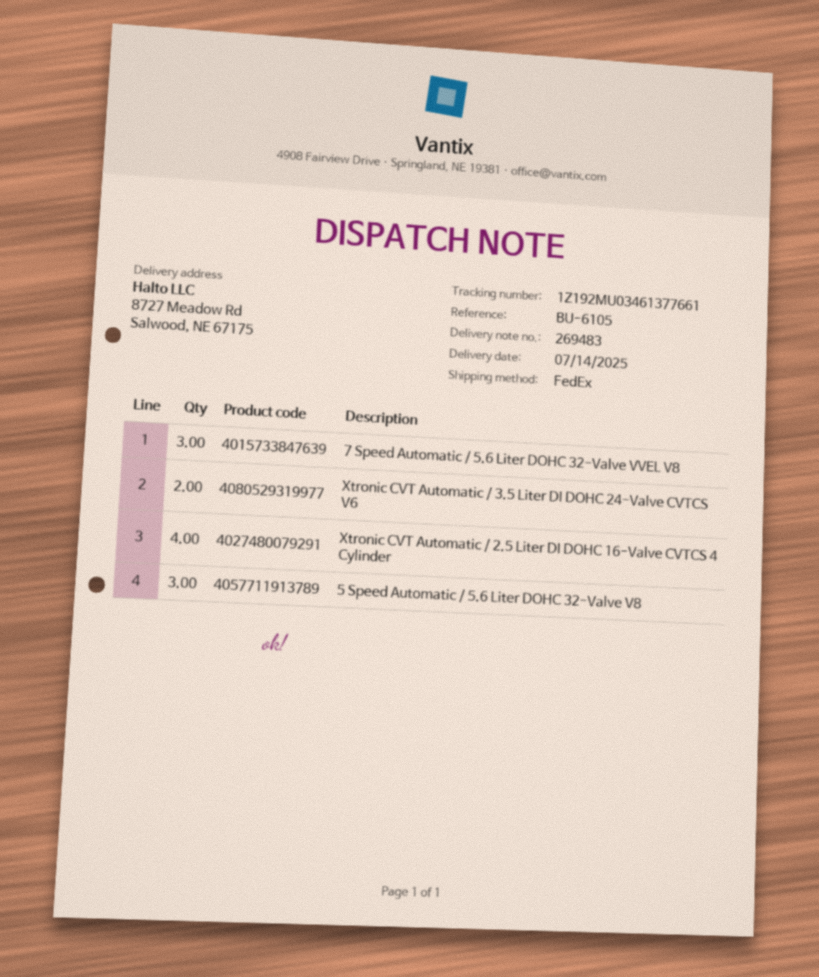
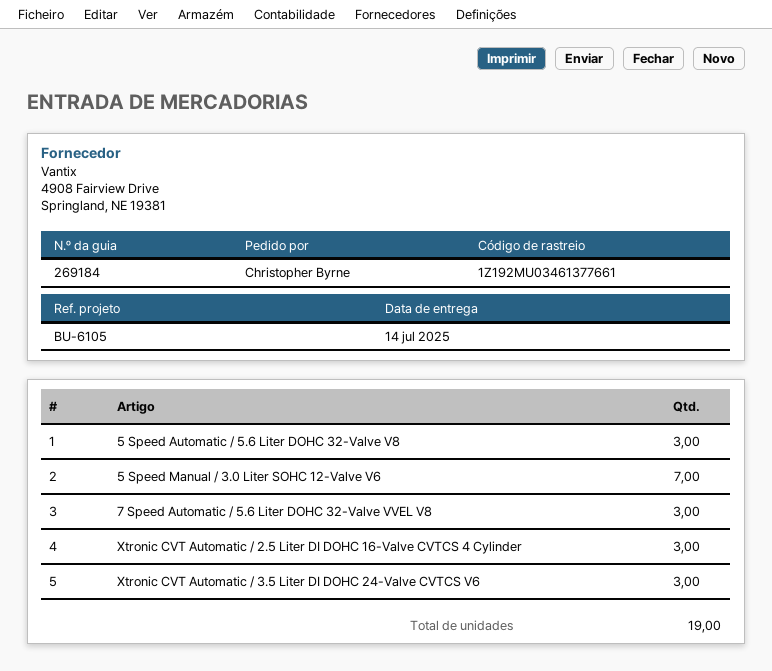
delivery note number: 269483 -> 269184
Xtronic CVT Automatic / 3.5 Liter DI DOHC 24-Valve CVTCS V6: 2 -> 3
Xtronic CVT Automatic / 2.5 Liter DI DOHC 16-Valve CVTCS 4 Cylinder: 4 -> 3
5 Speed Manual / 3.0 Liter SOHC 12-Valve V6: none -> 7

